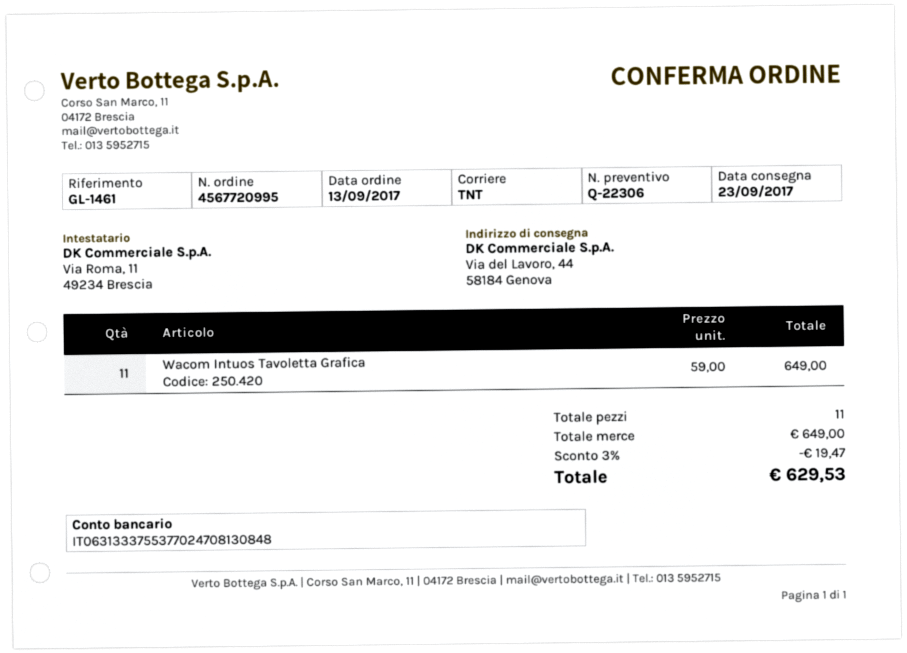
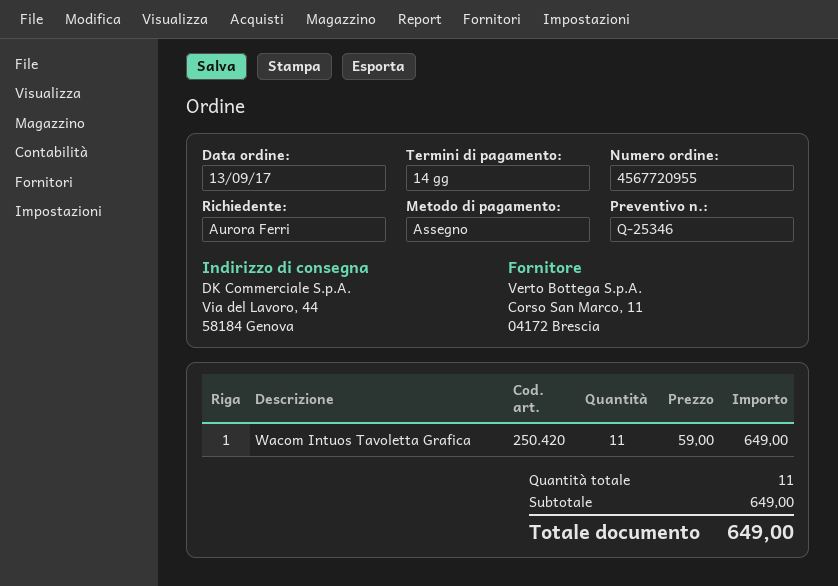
quote number: Q-22306 -> Q-25346
order number: 4567720995 -> 4567720955
discount: 3% = 19.47 -> none
total: 629.53 -> 649.00

